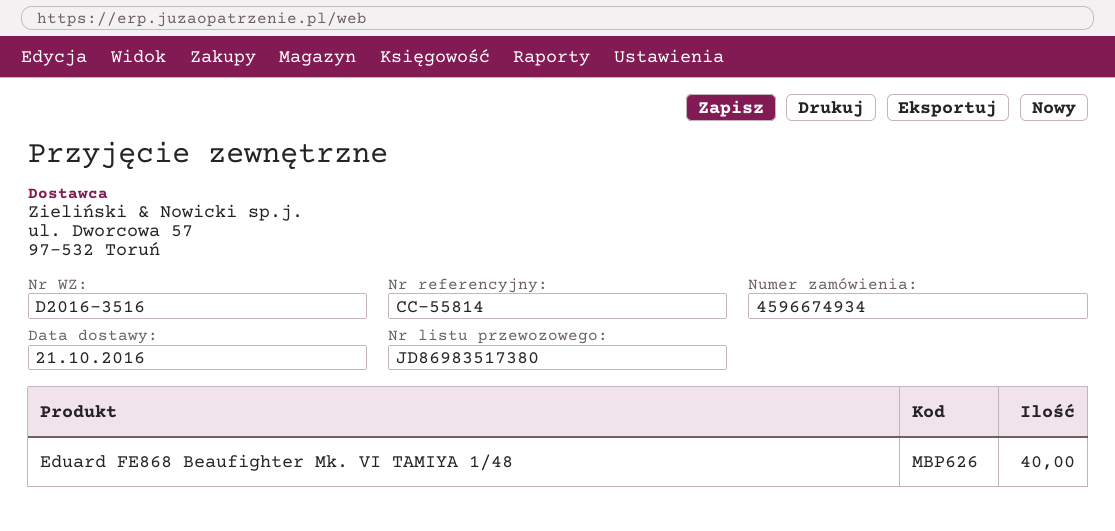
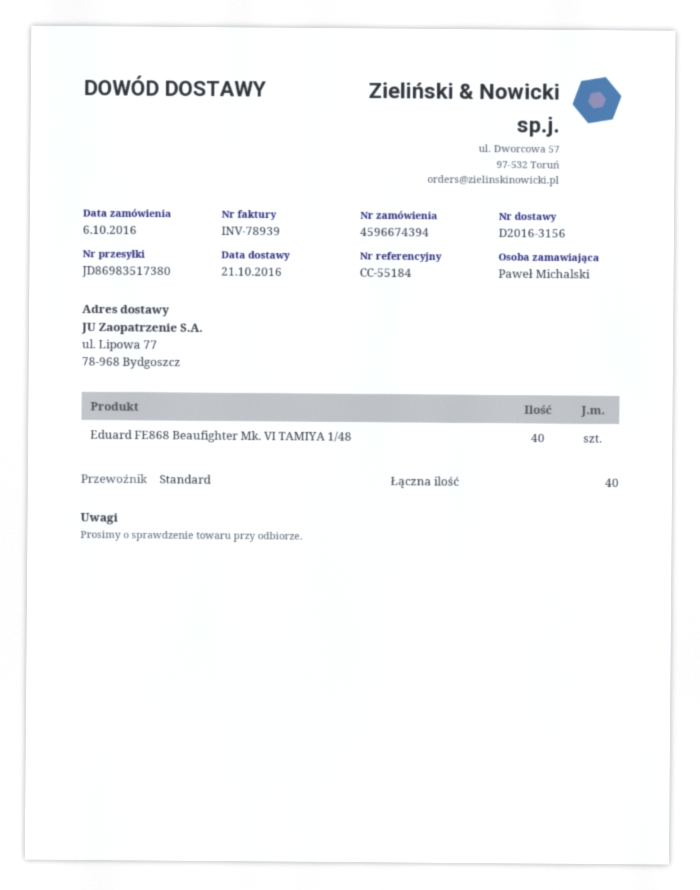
order number: 4596674934 -> 4596674394
delivery note number: D2016-3516 -> D2016-3156
reference: CC-55814 -> CC-55184

